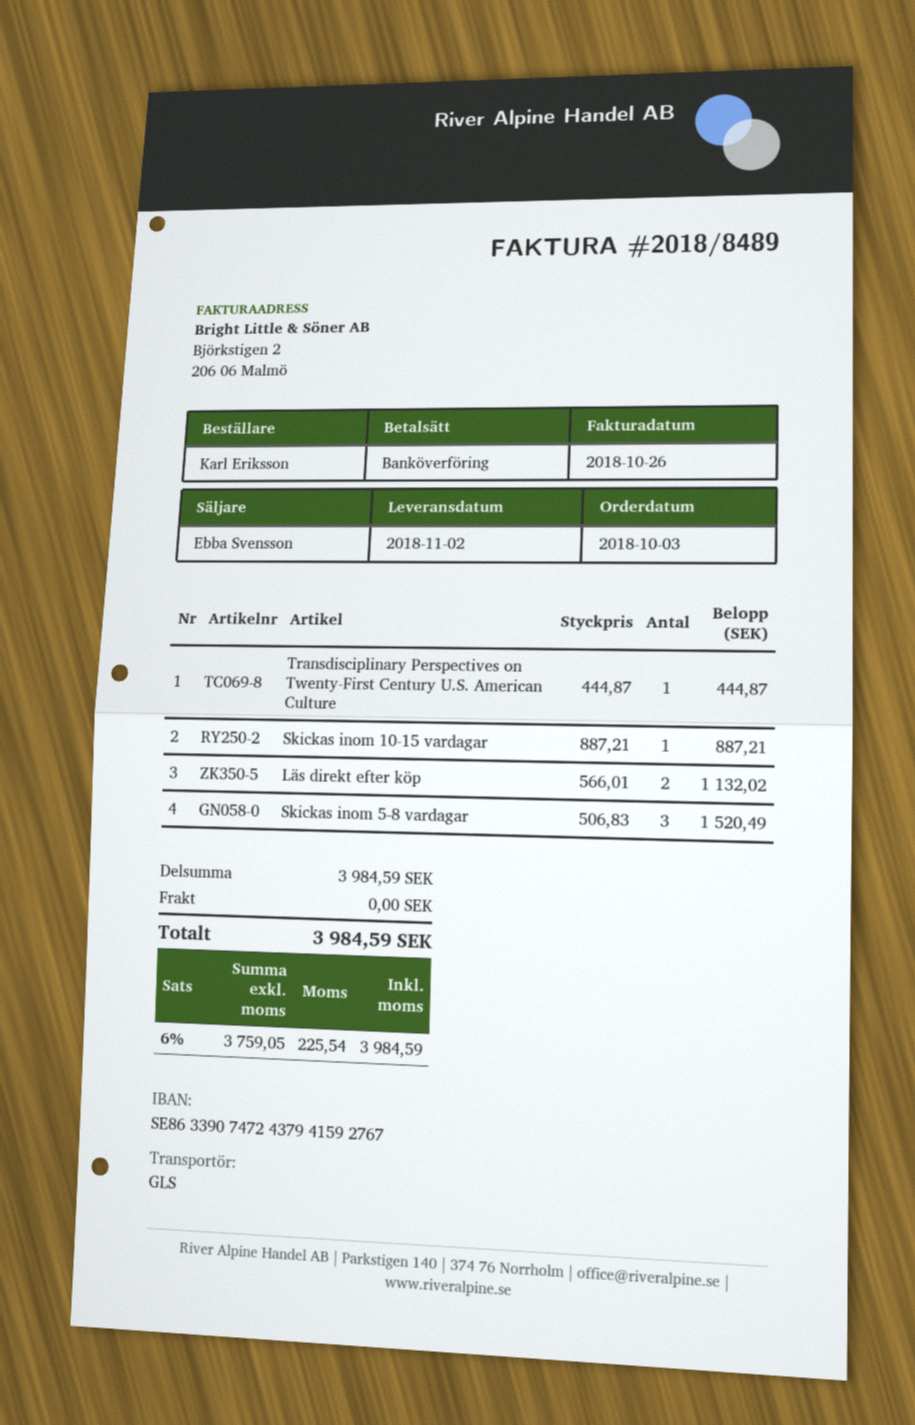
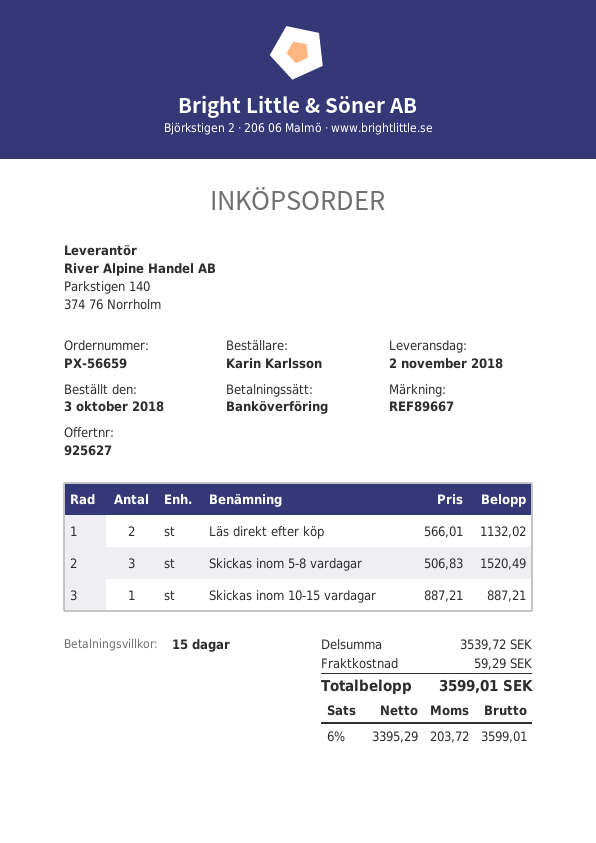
ordered by: Karl Eriksson -> Karin Karlsson
Transdisciplinary Perspectives on Twenty-First Century U.S. American Culture: 1 x 444.87 = 444.87 -> none
subtotal: 3984.59 -> 3539.72
shipping: 0.00 -> 59.29
net: 3759.05 -> 3395.29
tax: 6% = 225.54 -> 6% = 203.72
total: 3984.59 -> 3599.01

